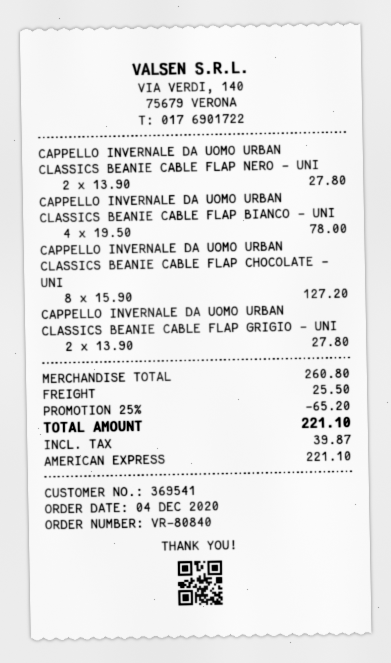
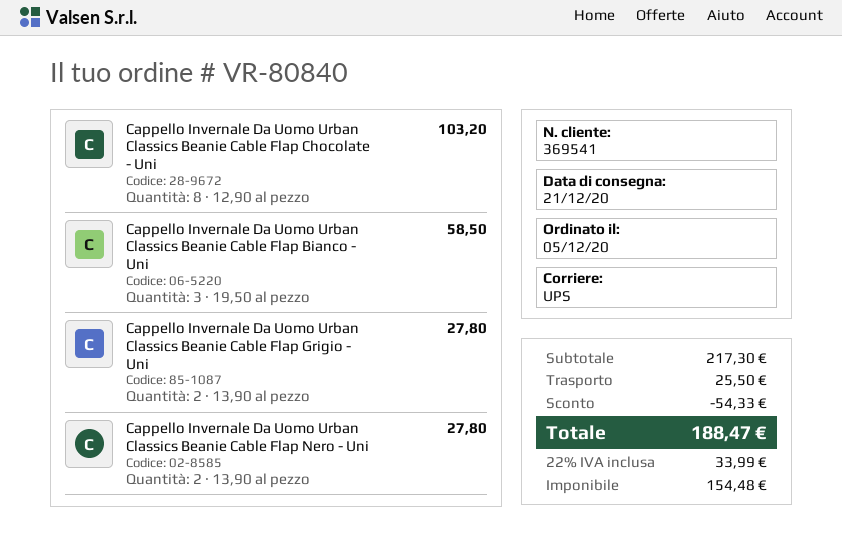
order date: 2020-12-04 -> 2020-12-05
CAPPELLO INVERNALE DA UOMO URBAN CLASSICS BEANIE CABLE FLAP BIANCO - UNI: 4 x 19.50 = 78.00 -> 3 x 19.50 = 58.50
CAPPELLO INVERNALE DA UOMO URBAN CLASSICS BEANIE CABLE FLAP CHOCOLATE - UNI: 8 x 15.90 = 127.20 -> 8 x 12.90 = 103.20
subtotal: 260.80 -> 217.30
discount: 65.20 -> 54.33
tax: 39.87 -> 33.99
total: 221.10 -> 188.47

